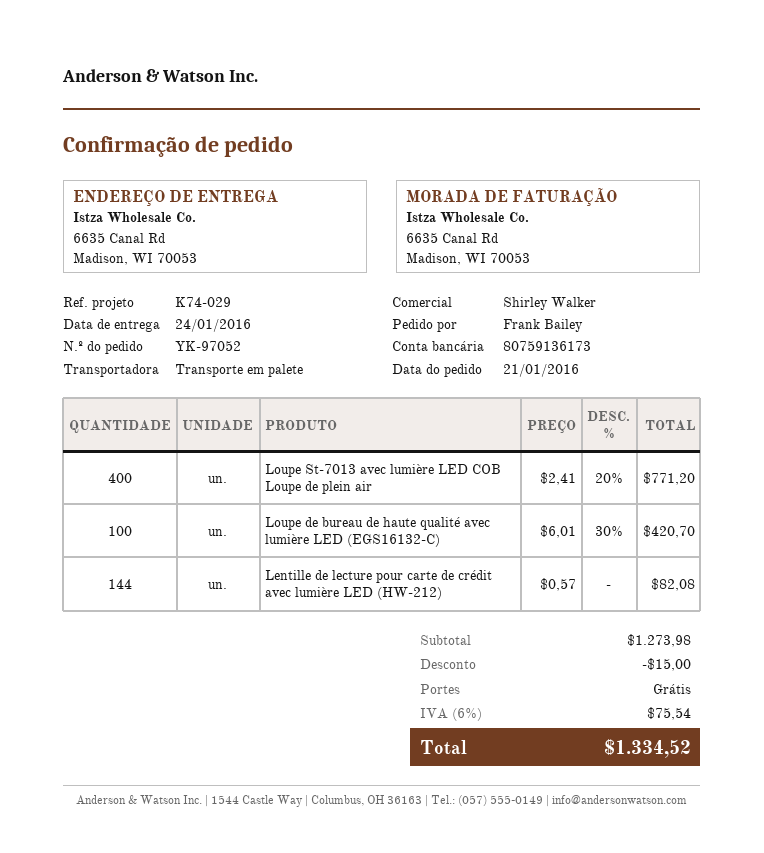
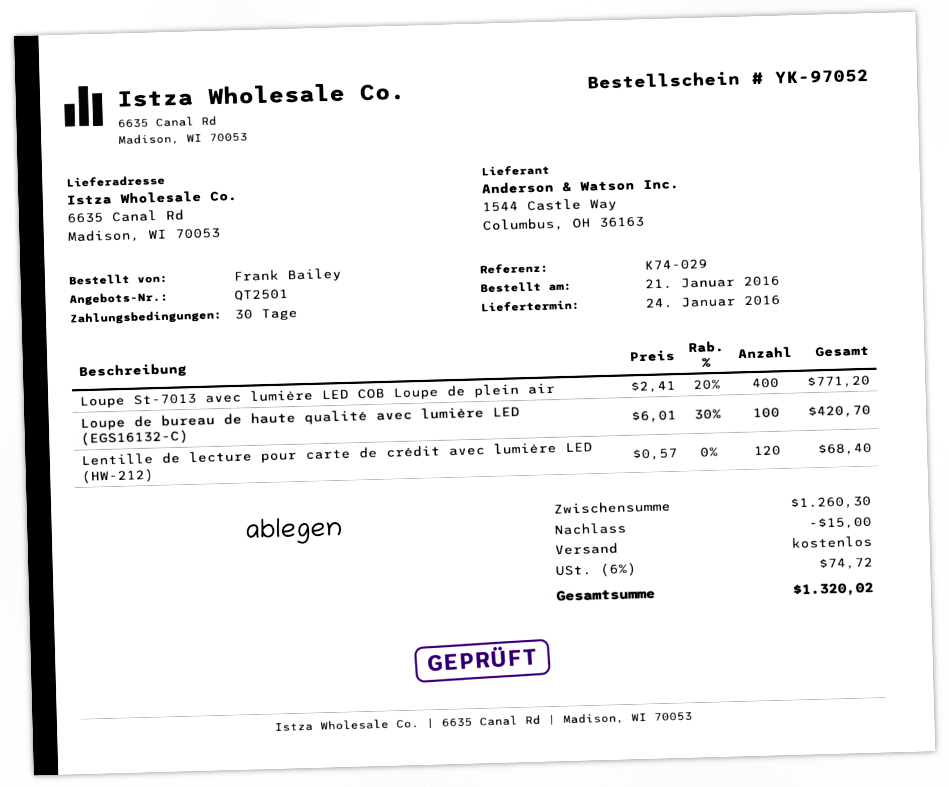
Lentille de lecture pour carte de crédit avec lumière LED (HW-212): 144 x 0.57 = 82.08 -> 120 x 0.57 = 68.40
subtotal: 1273.98 -> 1260.30
tax: 6% = 75.54 -> 6% = 74.72
total: 1334.52 -> 1320.02

